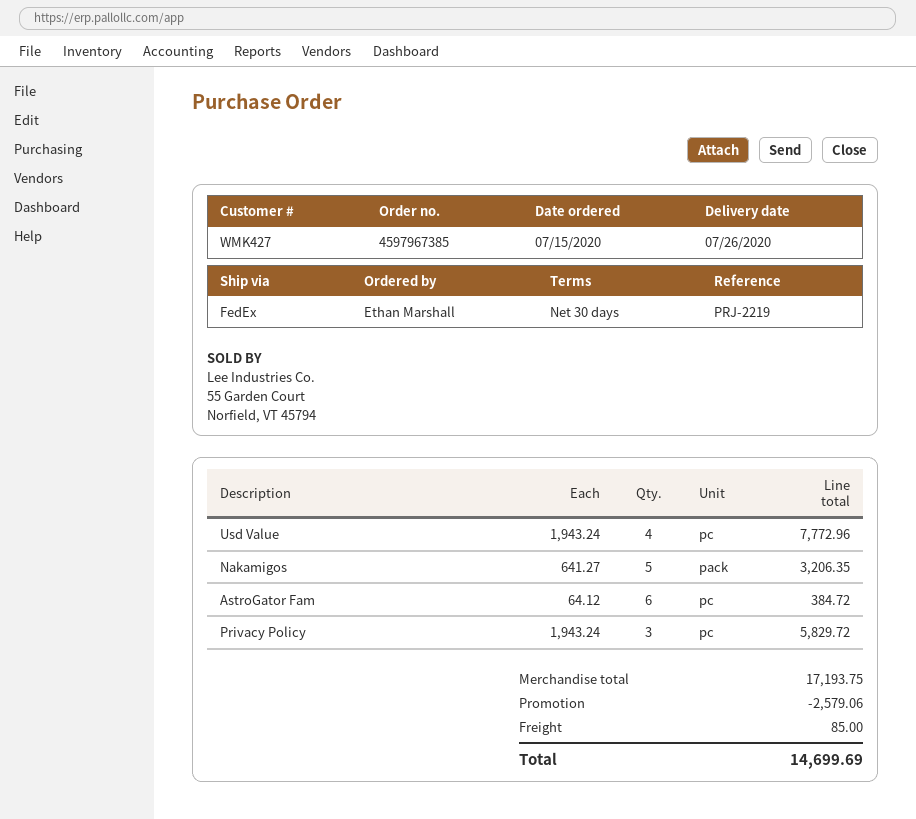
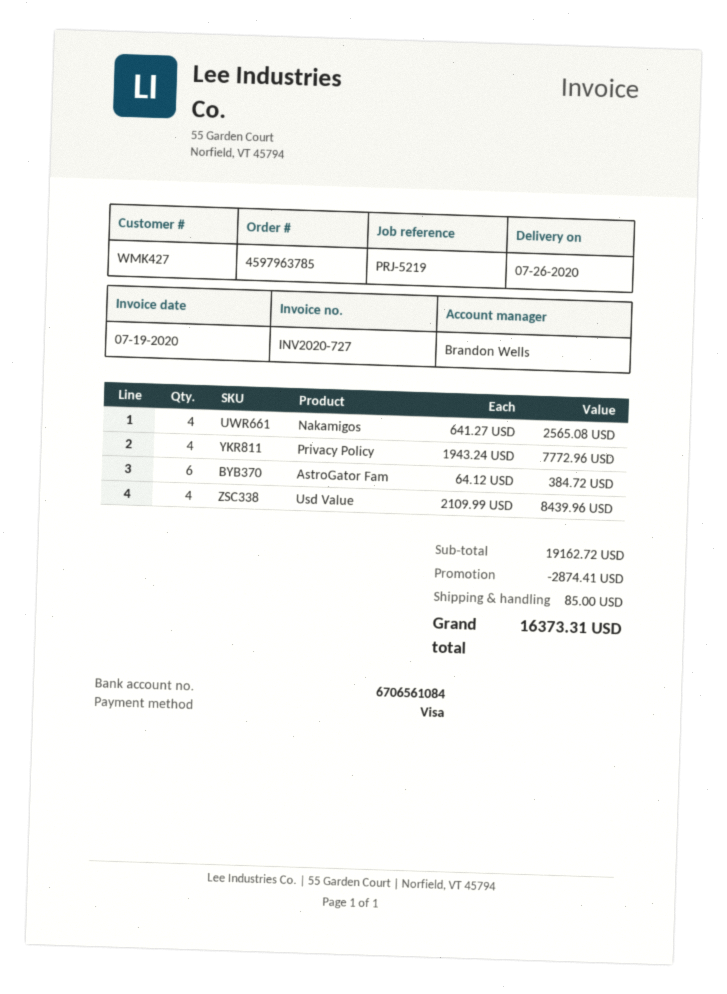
order number: 4597967385 -> 4597963785
reference: PRJ-2219 -> PRJ-5219
Usd Value: 4 x 1943.24 = 7772.96 -> 4 x 2109.99 = 8439.96
Nakamigos: 5 x 641.27 = 3206.35 -> 4 x 641.27 = 2565.08
Privacy Policy: 3 x 1943.24 = 5829.72 -> 4 x 1943.24 = 7772.96
subtotal: 17193.75 -> 19162.72
discount: 2579.06 -> 2874.41
total: 14699.69 -> 16373.31

